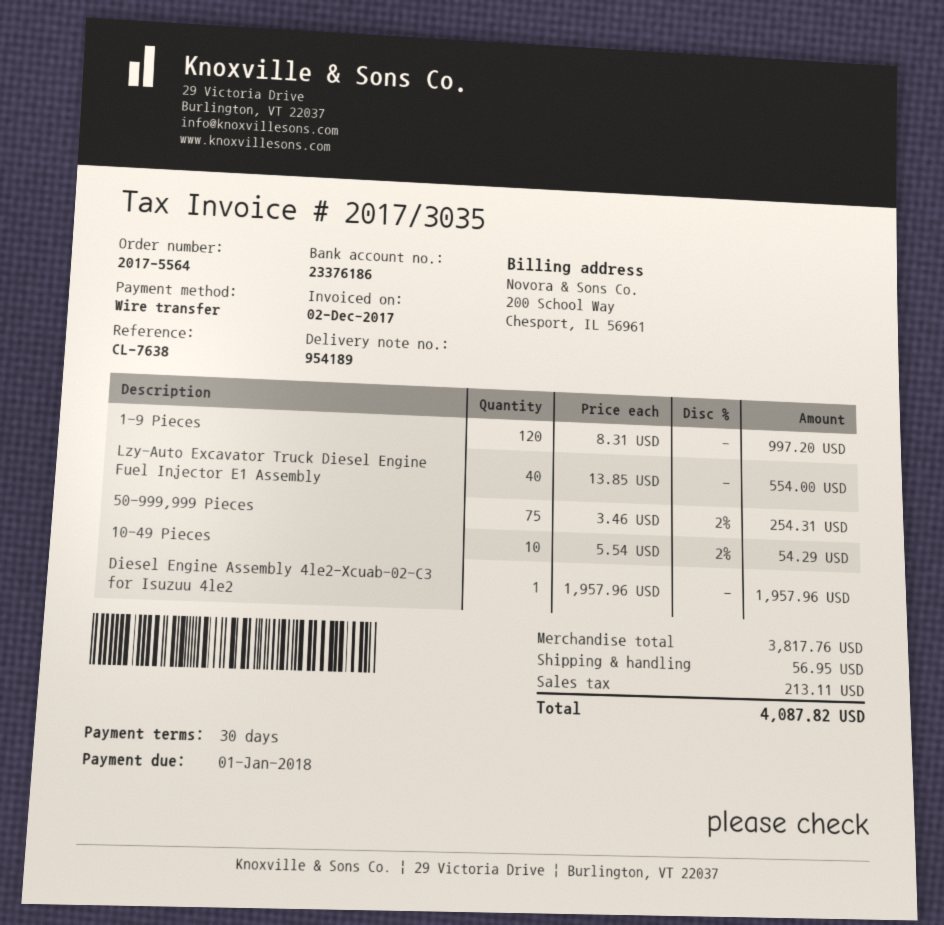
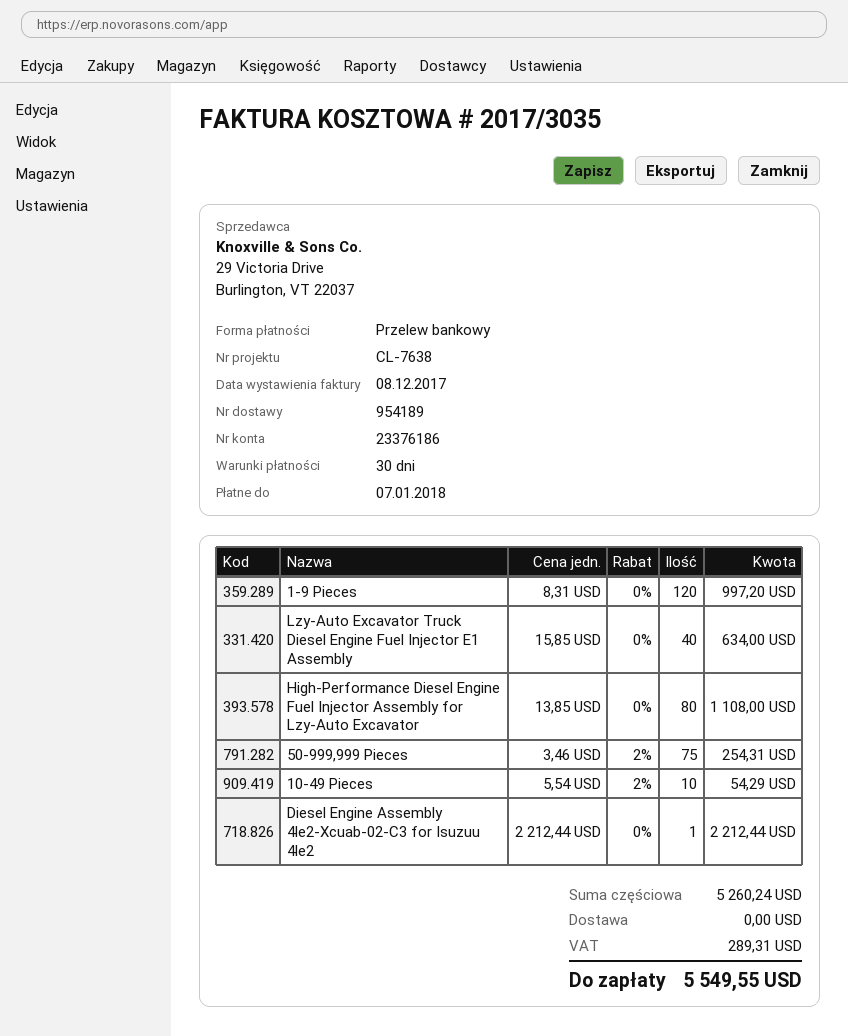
invoice date: 2017-12-02 -> 2017-12-08
due date: 2018-01-01 -> 2018-01-07
Lzy-Auto Excavator Truck Diesel Engine Fuel Injector E1 Assembly: 40 x 13.85 = 554.00 -> 40 x 15.85 = 634.00
Diesel Engine Assembly 4le2-Xcuab-02-C3 for Isuzuu 4le2: 1 x 1957.96 = 1957.96 -> 1 x 2212.44 = 2212.44
High-Performance Diesel Engine Fuel Injector Assembly for Lzy-Auto Excavator: none -> 80 x 13.85 = 1108.00
subtotal: 3817.76 -> 5260.24
shipping: 56.95 -> 0.00
tax: 213.11 -> 289.31
total: 4087.82 -> 5549.55

